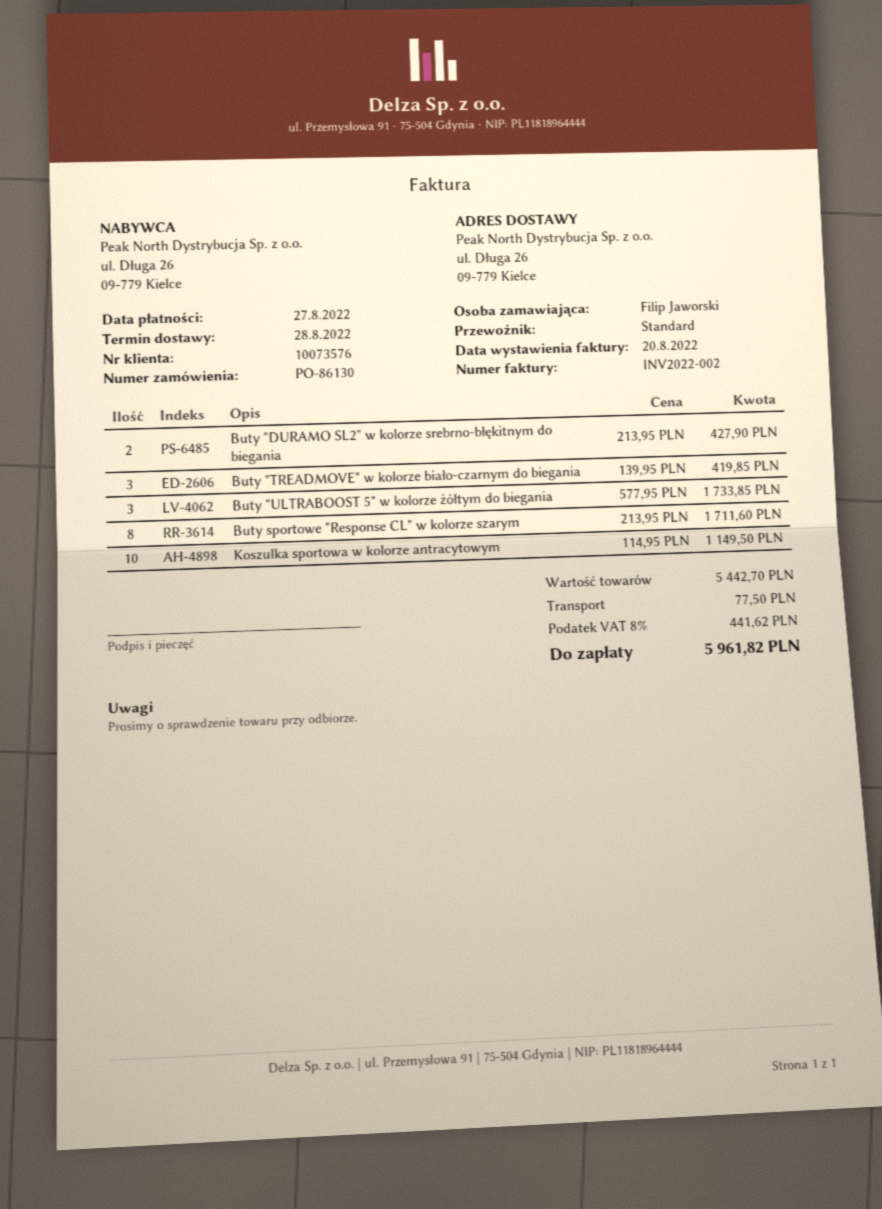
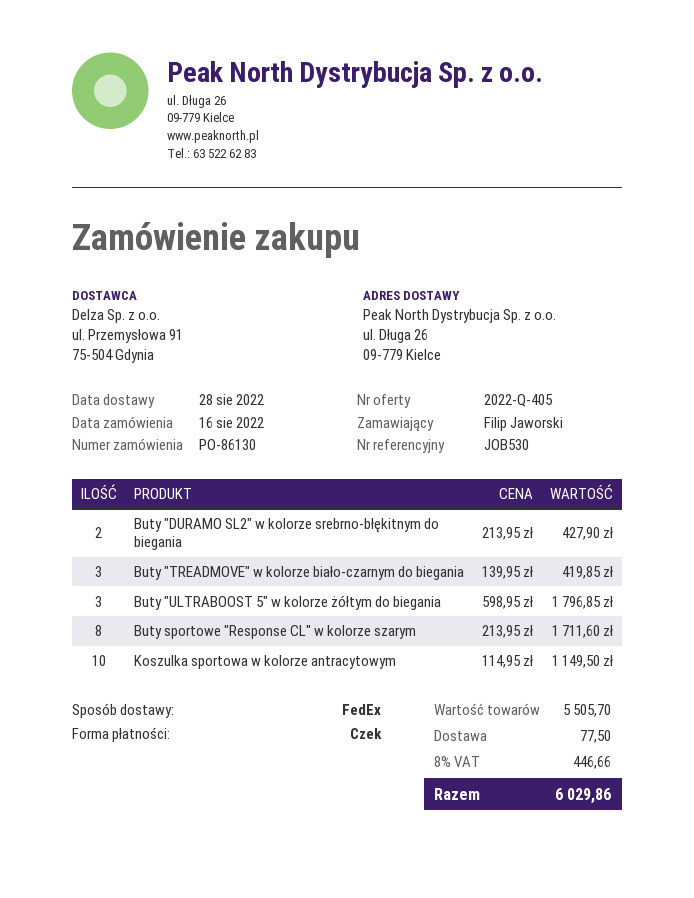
shipping method: standard -> FedEx
Buty "ULTRABOOST 5" w kolorze żółtym do biegania: 3 x 577.95 = 1733.85 -> 3 x 598.95 = 1796.85
subtotal: 5442.70 -> 5505.70
tax: 8% = 441.62 -> 8% = 446.66
total: 5961.82 -> 6029.86

